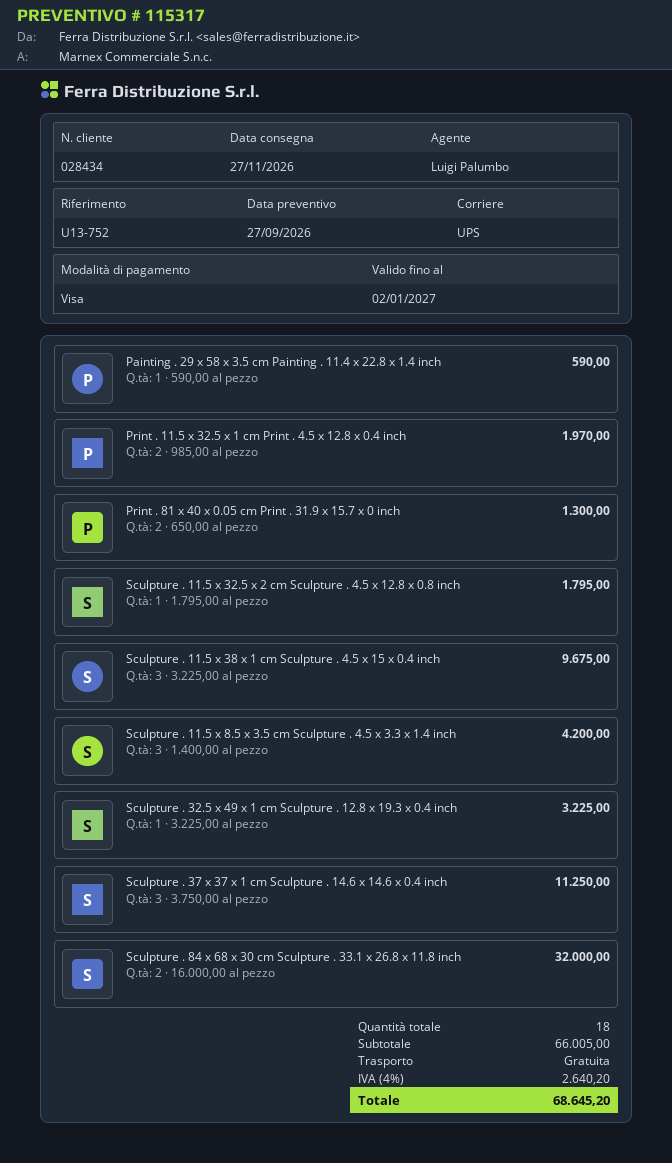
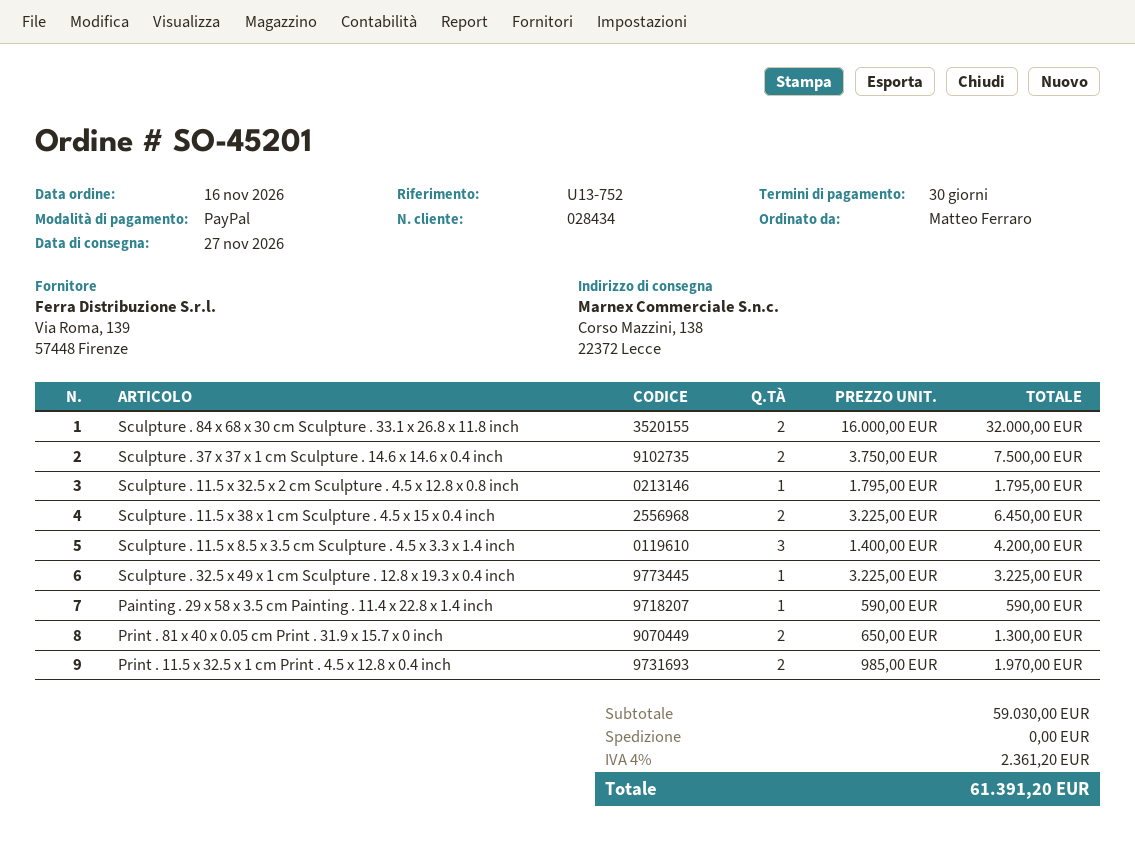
payment method: Visa -> PayPal
Sculpture . 11.5 x 38 x 1 cm Sculpture . 4.5 x 15 x 0.4 inch: 3 x 3225.00 = 9675.00 -> 2 x 3225.00 = 6450.00
Sculpture . 37 x 37 x 1 cm Sculpture . 14.6 x 14.6 x 0.4 inch: 3 x 3750.00 = 11250.00 -> 2 x 3750.00 = 7500.00
subtotal: 66005.00 -> 59030.00
tax: 4% = 2640.20 -> 4% = 2361.20
total: 68645.20 -> 61391.20

